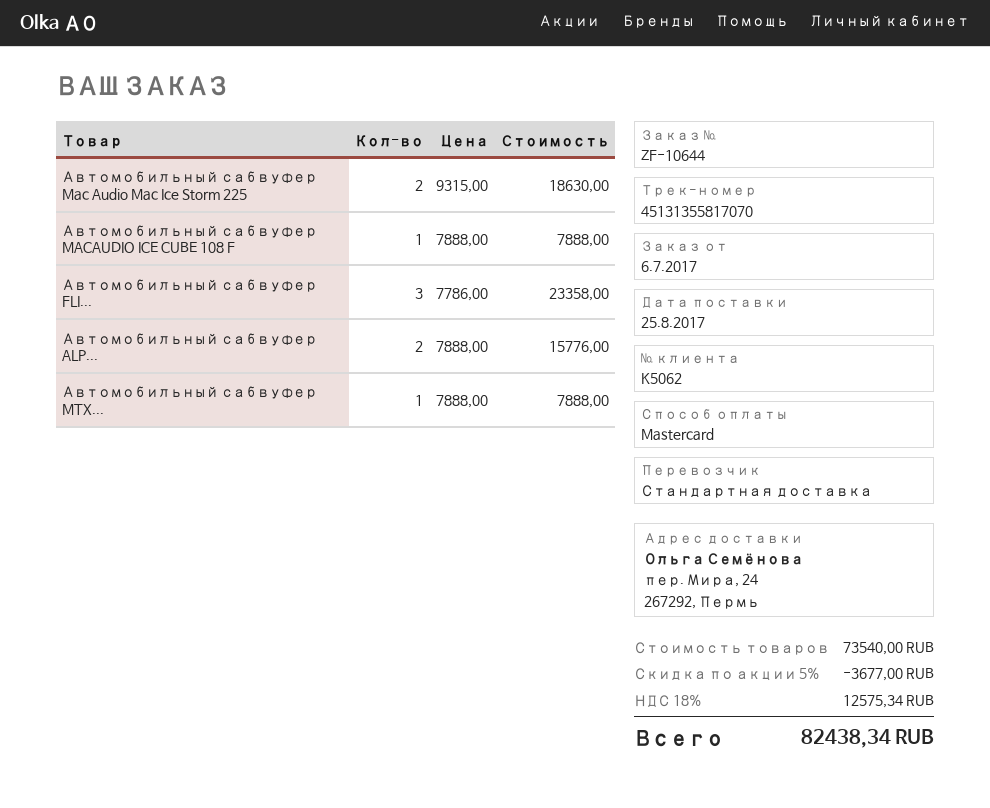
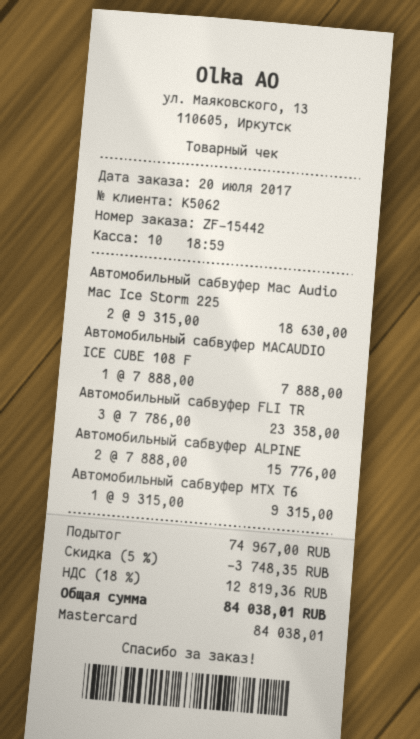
order number: ZF-10644 -> ZF-15442
order date: 2017-07-06 -> 2017-07-20
Автомобильный сабвуфер MTX...: 1 x 7888.00 = 7888.00 -> 1 x 9315.00 = 9315.00
subtotal: 73540.00 -> 74967.00
discount: 5% = 3677.00 -> 5% = 3748.35
tax: 18% = 12575.34 -> 18% = 12819.36
total: 82438.34 -> 84038.01

